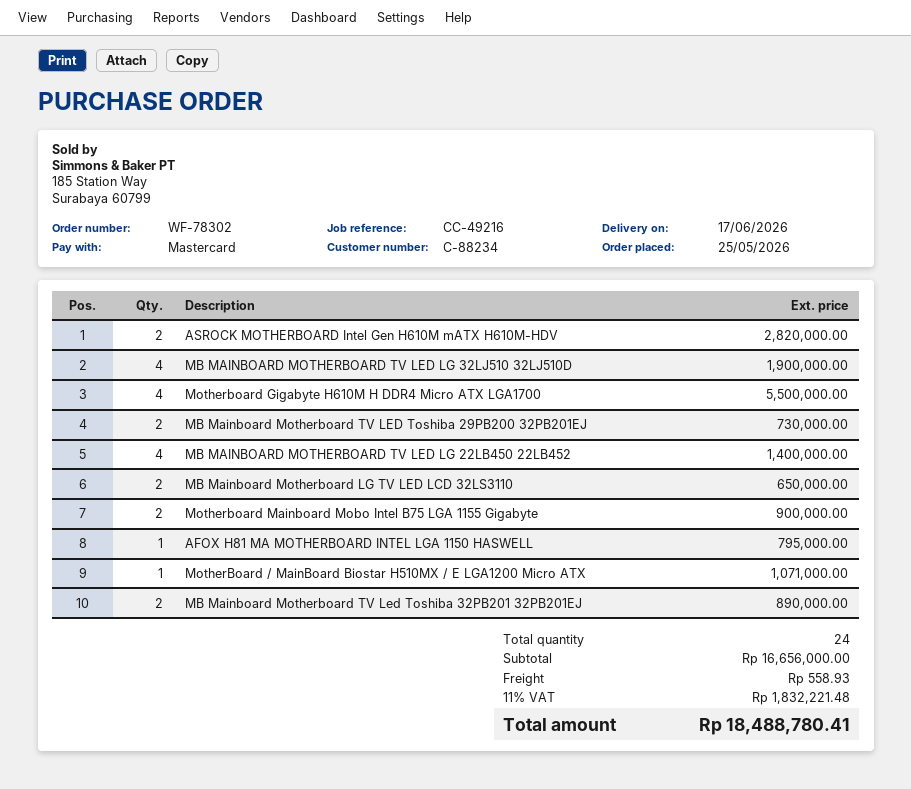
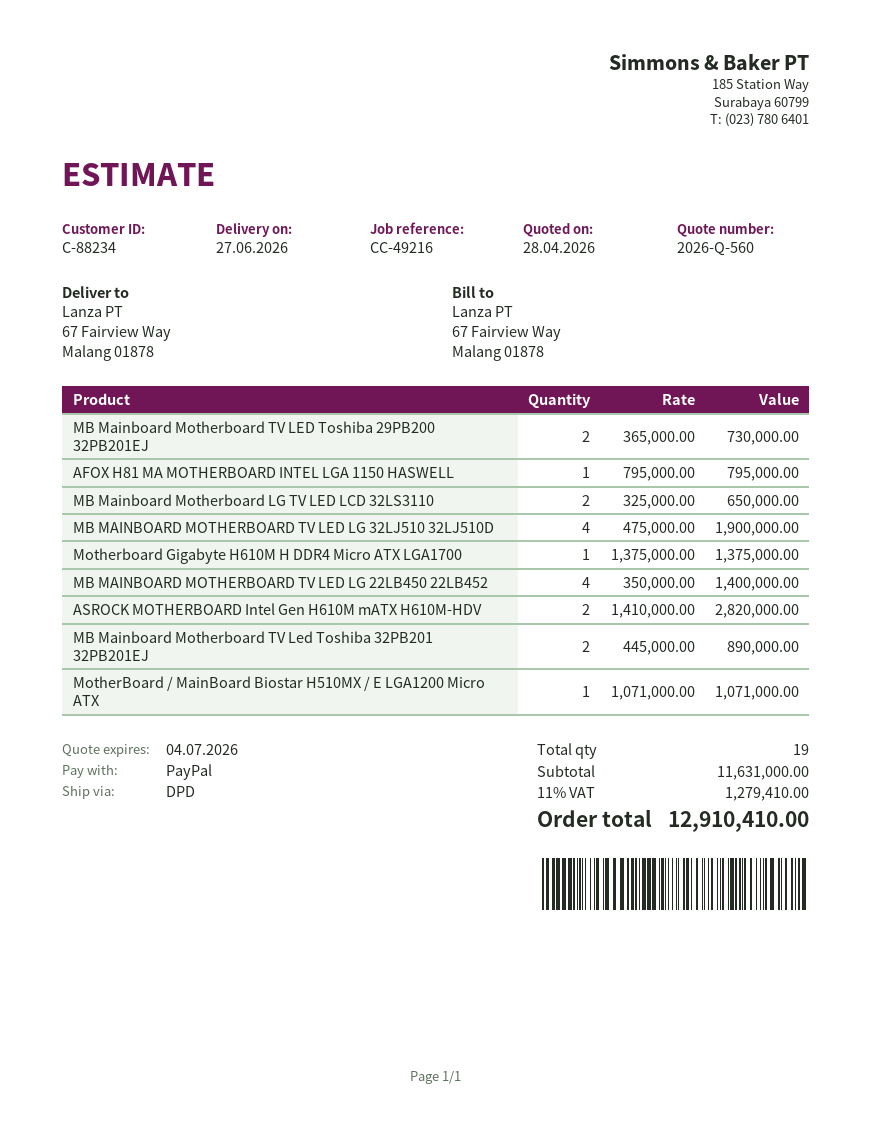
delivery date: 2026-06-17 -> 2026-06-27
payment method: Mastercard -> PayPal
Motherboard Gigabyte H610M H DDR4 Micro ATX LGA1700: 4 for 5500000.00 -> 1 for 1375000.00
Motherboard Mainboard Mobo Intel B75 LGA 1155 Gigabyte: 2 for 900000.00 -> none
total quantity: 24 -> 19
subtotal: 16656000.00 -> 11631000.00
shipping: 558.93 -> none
tax: 11% = 1832221.48 -> 11% = 1279410.00
total: 18488780.41 -> 12910410.00

